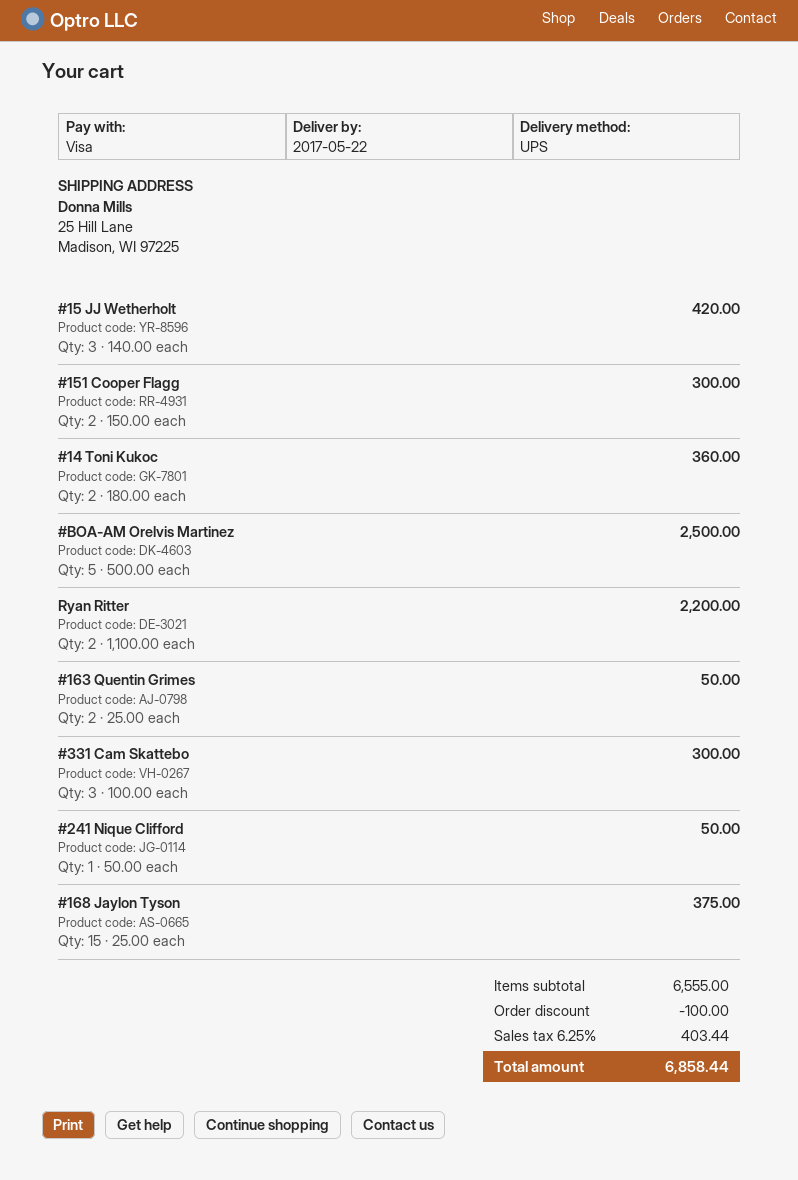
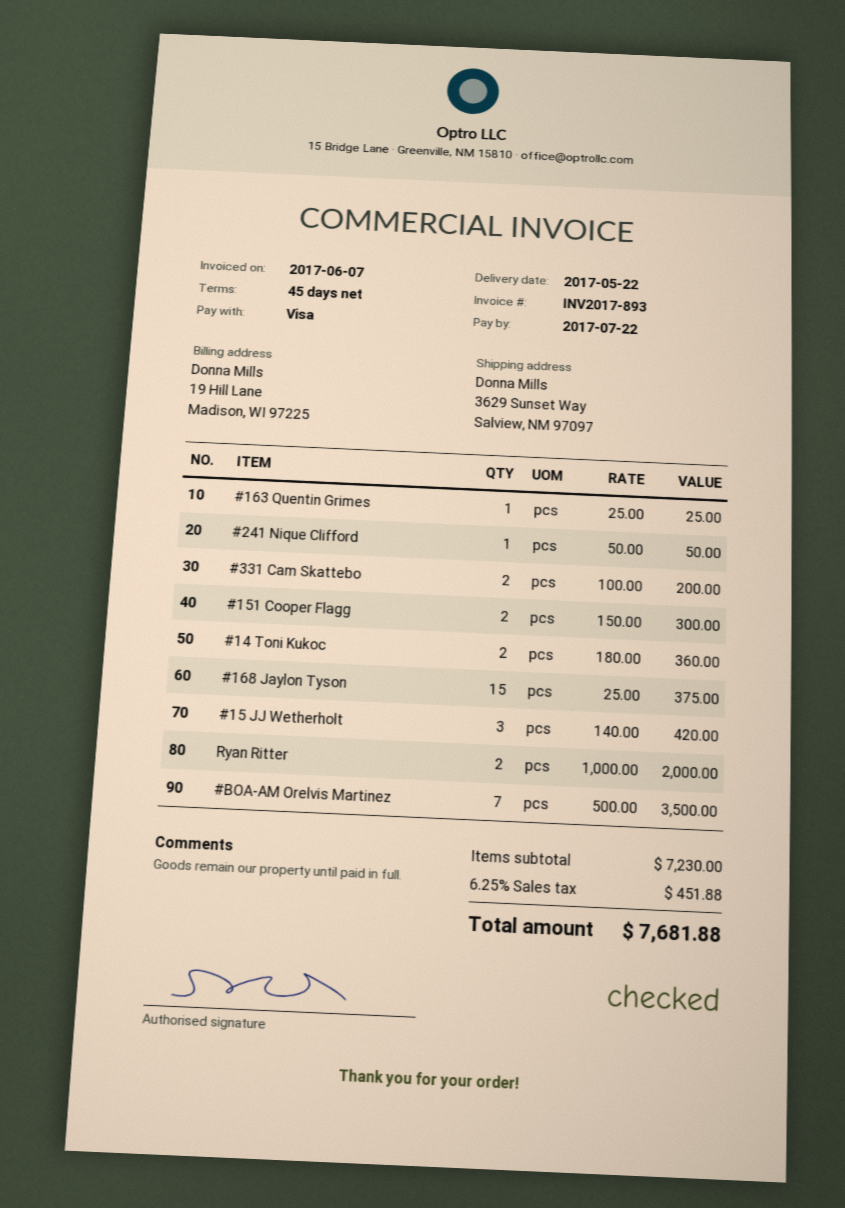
ship to: 25 Hill Lane, Madison, WI 97225 -> 3629 Sunset Way, Salview, NM 97097
#BOA-AM Orelvis Martinez: 5 x 500.00 = 2500.00 -> 7 x 500.00 = 3500.00
Ryan Ritter: 2 x 1100.00 = 2200.00 -> 2 x 1000.00 = 2000.00
#163 Quentin Grimes: 2 x 25.00 = 50.00 -> 1 x 25.00 = 25.00
#331 Cam Skattebo: 3 x 100.00 = 300.00 -> 2 x 100.00 = 200.00
subtotal: 6555.00 -> 7230.00
discount: 100.00 -> none
tax: 6.25% = 403.44 -> 6.25% = 451.88
total: 6858.44 -> 7681.88

